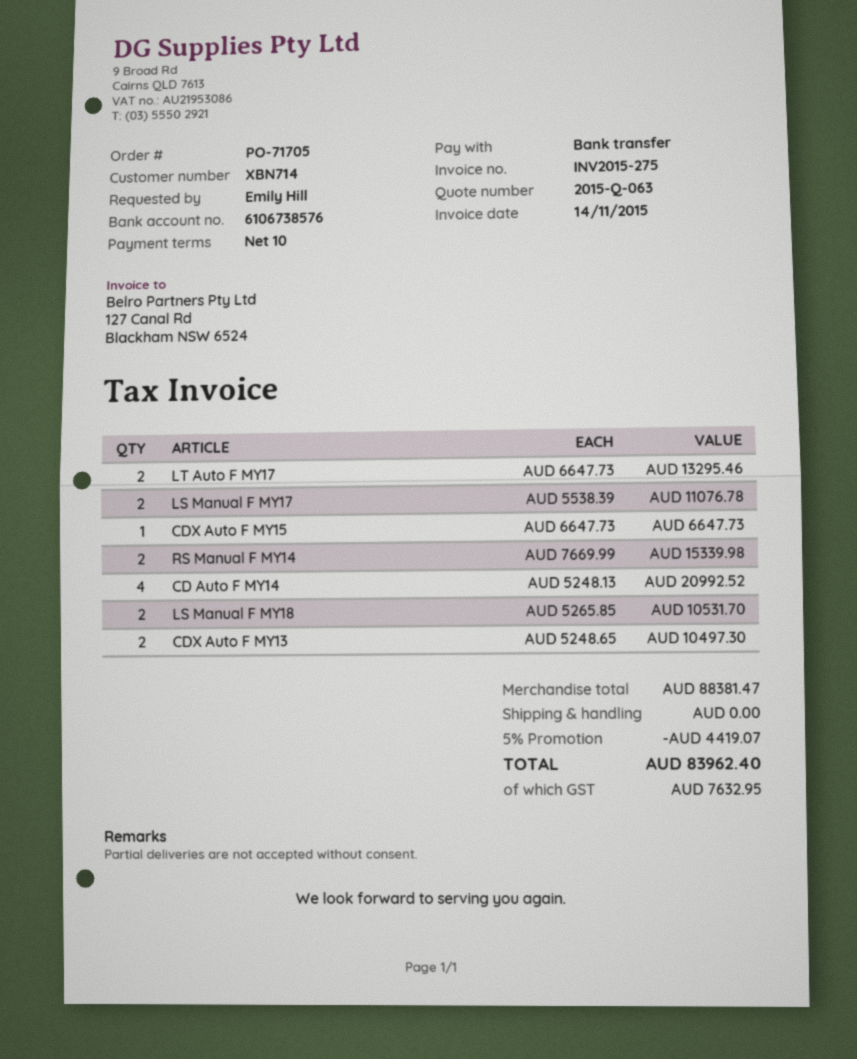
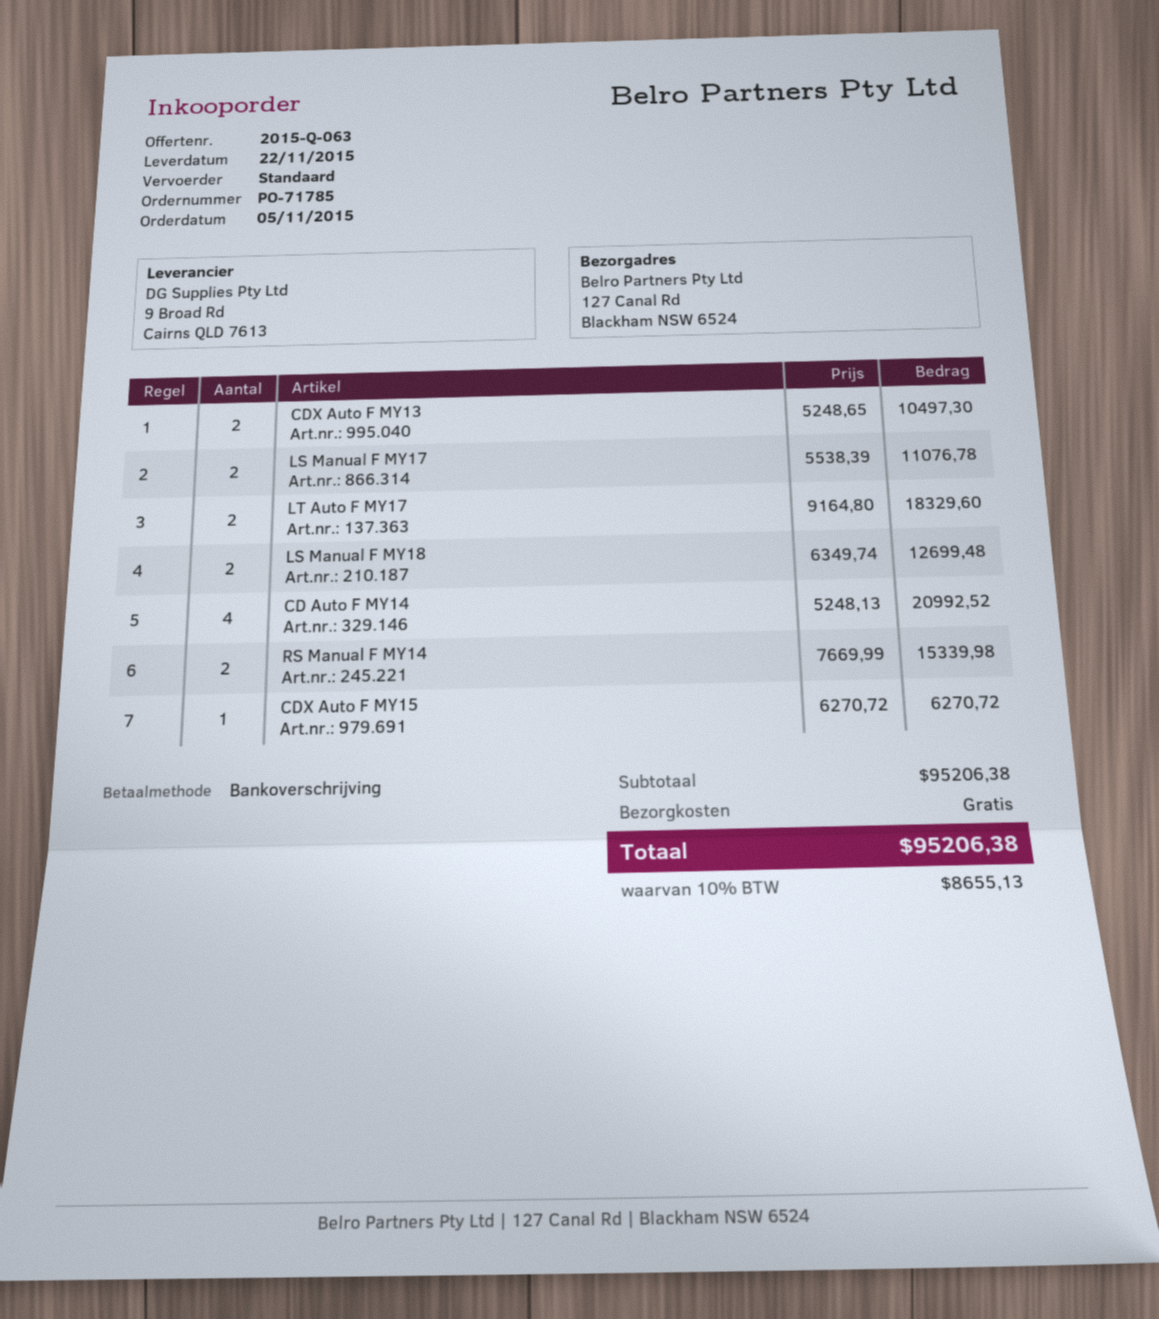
order number: PO-71705 -> PO-71785
LT Auto F MY17: 2 x 6647.73 = 13295.46 -> 2 x 9164.80 = 18329.60
CDX Auto F MY15: 1 x 6647.73 = 6647.73 -> 1 x 6270.72 = 6270.72
LS Manual F MY18: 2 x 5265.85 = 10531.70 -> 2 x 6349.74 = 12699.48
subtotal: 88381.47 -> 95206.38
discount: 5% = 4419.07 -> none
tax: 7632.95 -> 8655.13
total: 83962.40 -> 95206.38

